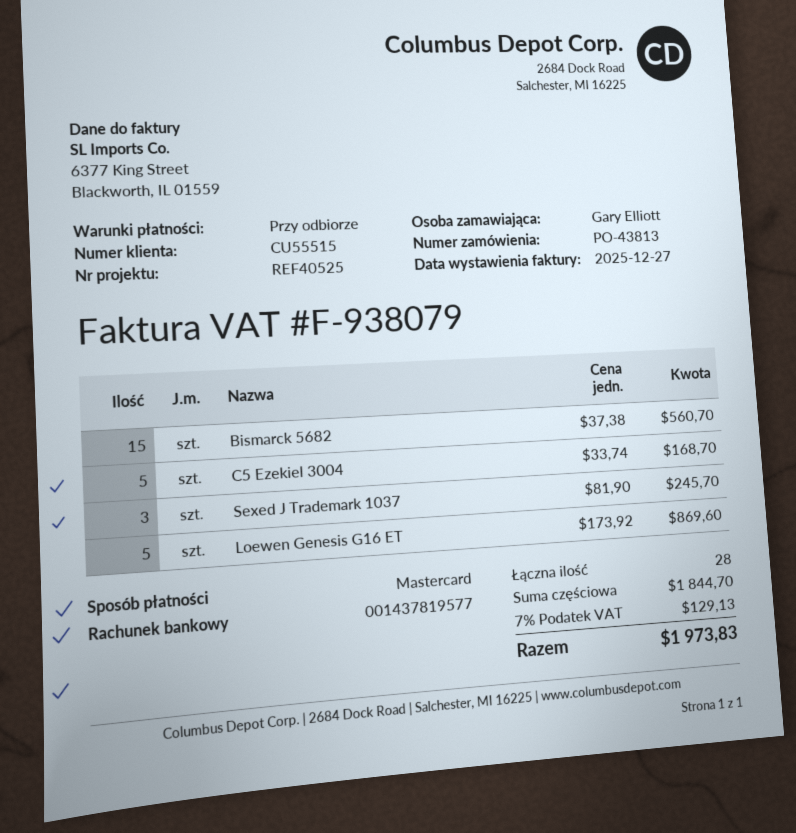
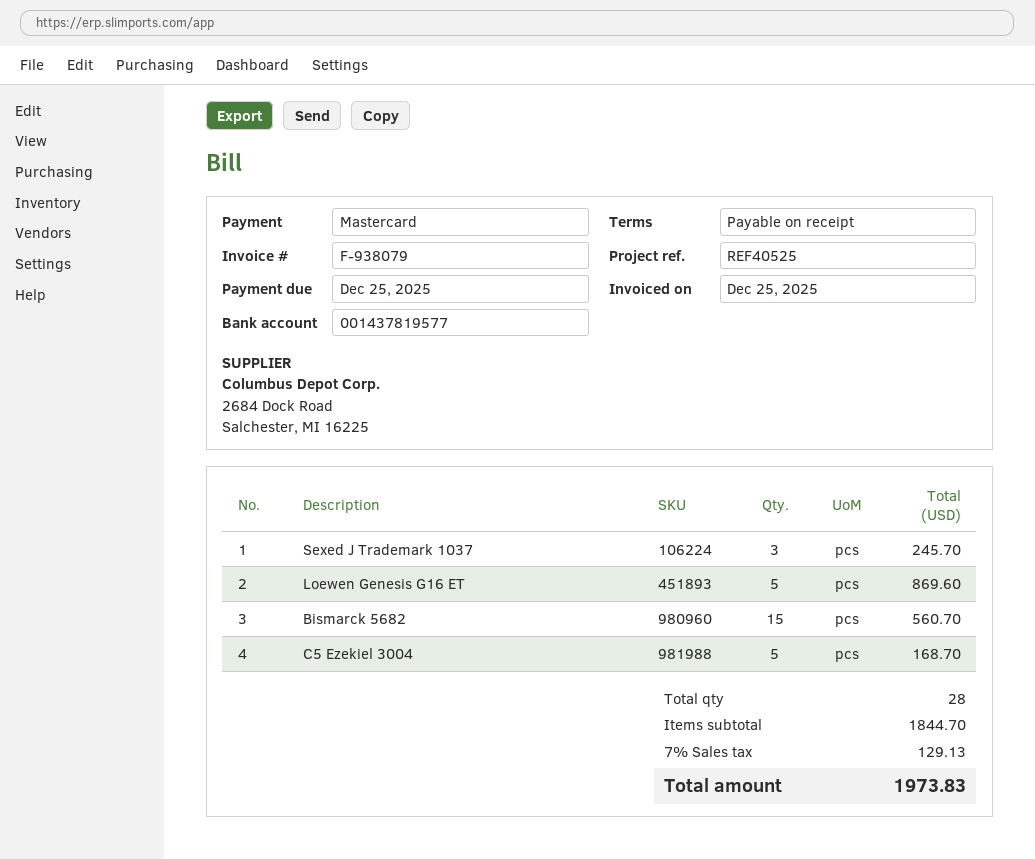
invoice date: 2025-12-27 -> 2025-12-25

